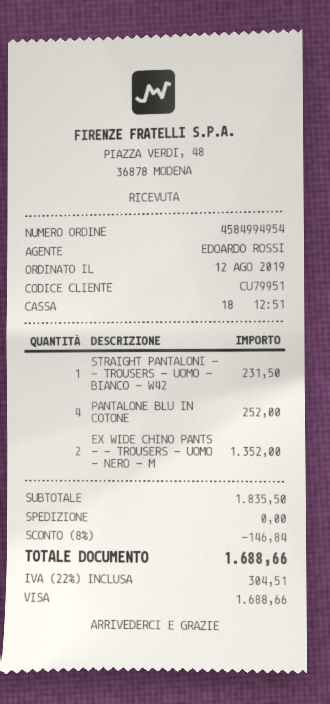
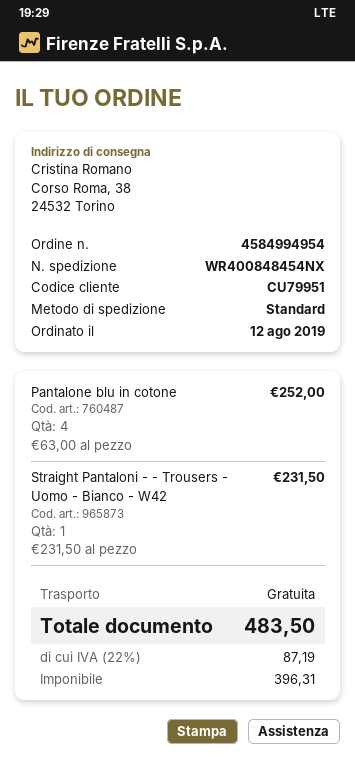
EX WIDE CHINO PANTS - - TROUSERS - UOMO - NERO - M: 2 for 1352.00 -> none
discount: 8% = 146.84 -> none
tax: 22% = 304.51 -> 22% = 87.19
total: 1688.66 -> 483.50

